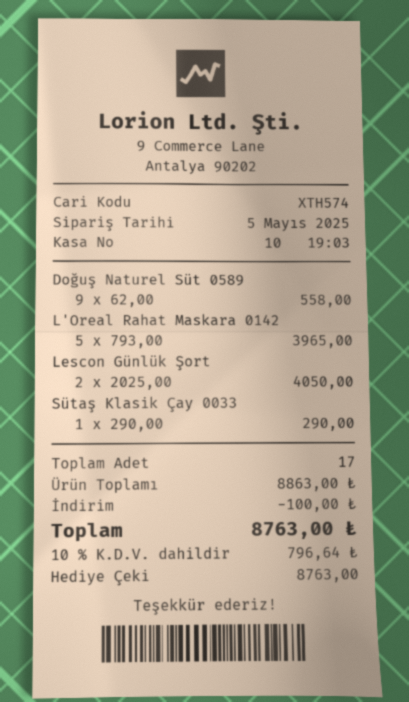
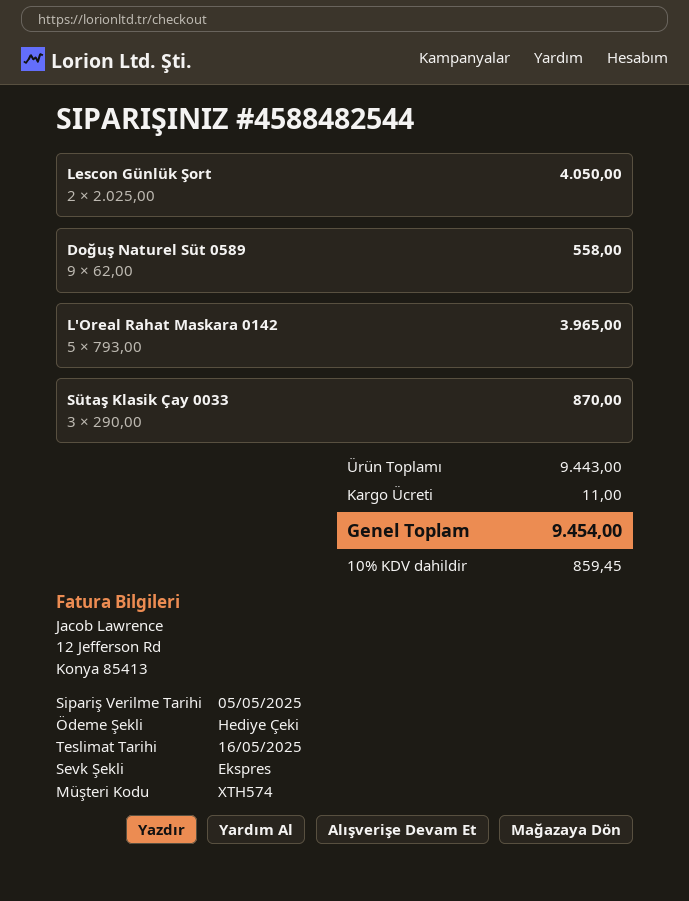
Sütaş Klasik Çay 0033: 1 x 290.00 = 290.00 -> 3 x 290.00 = 870.00
subtotal: 8863.00 -> 9443.00
discount: 100.00 -> none
shipping: none -> 11.00
tax: 10% = 796.64 -> 10% = 859.45
total: 8763.00 -> 9454.00

